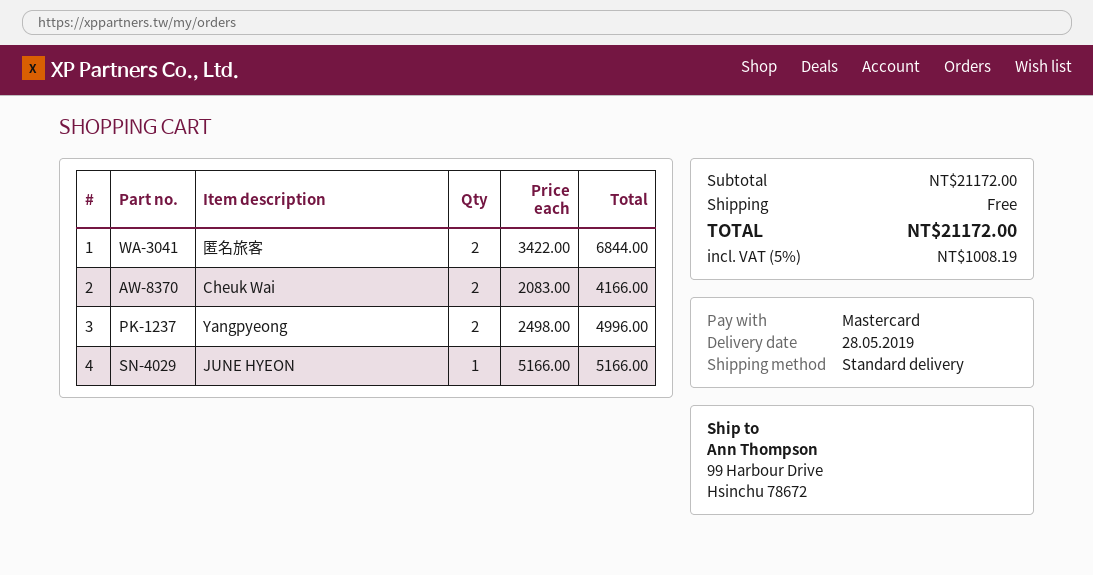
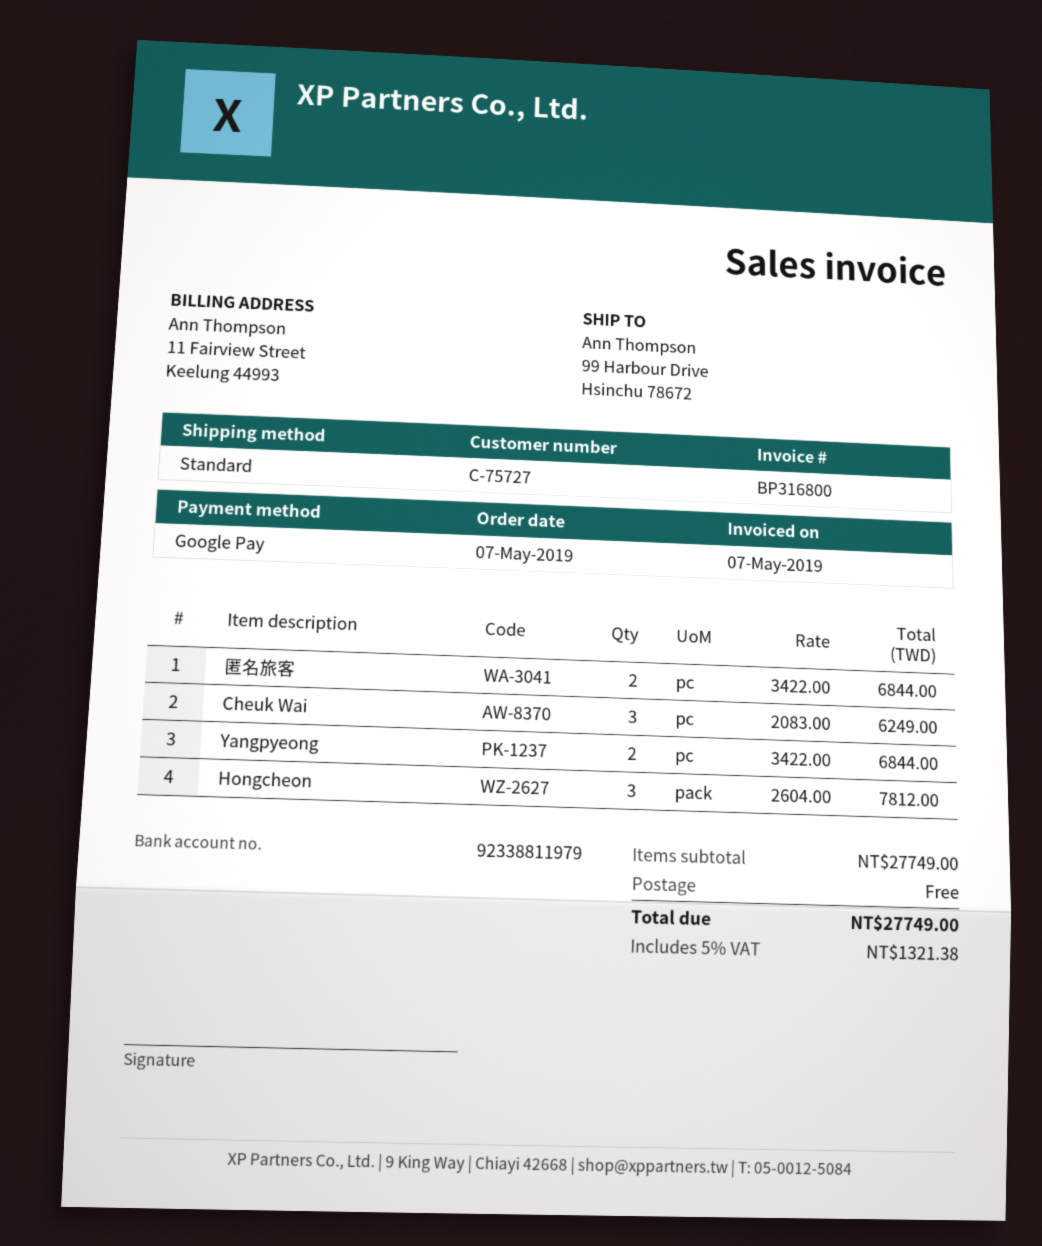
payment method: Mastercard -> Google Pay
Cheuk Wai: 2 x 2083.00 = 4166.00 -> 3 x 2083.00 = 6249.00
Yangpyeong: 2 x 2498.00 = 4996.00 -> 2 x 3422.00 = 6844.00
JUNE HYEON: 1 x 5166.00 = 5166.00 -> none
Hongcheon: none -> 3 x 2604.00 = 7812.00
subtotal: 21172.00 -> 27749.00
tax: 5% = 1008.19 -> 5% = 1321.38
total: 21172.00 -> 27749.00

